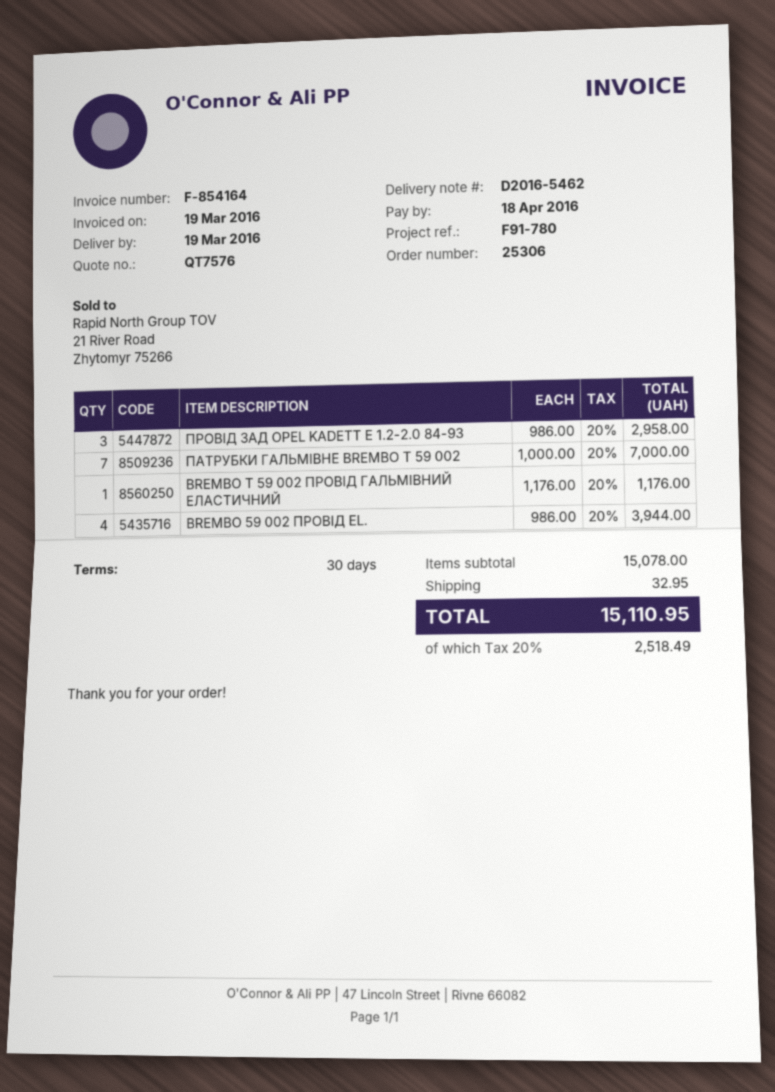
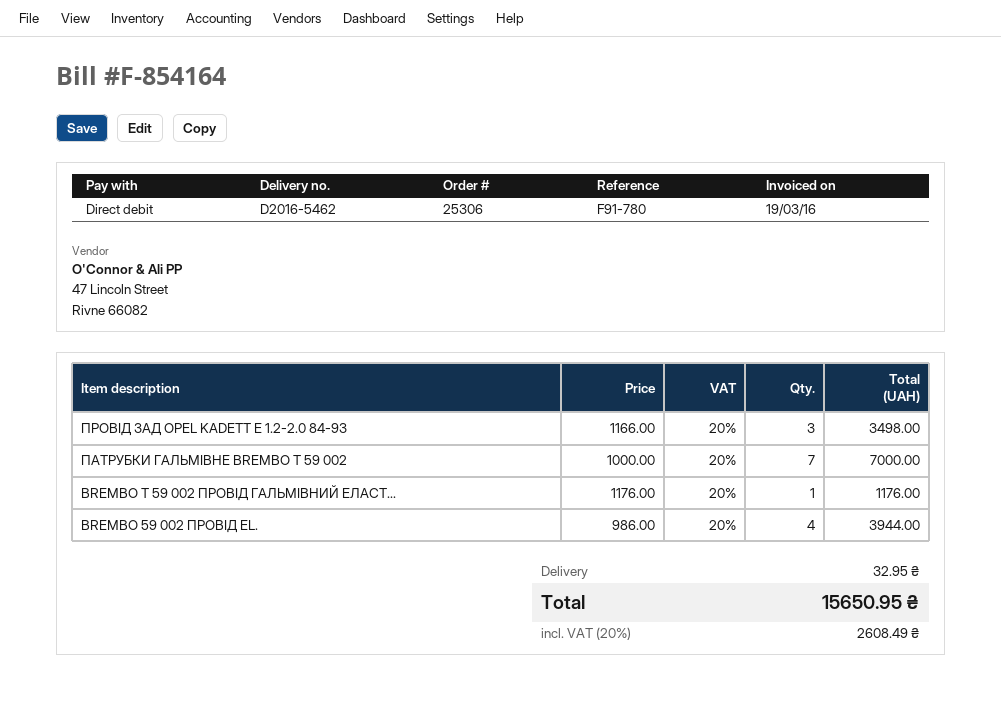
ПРОВІД ЗАД OPEL KADETT E 1.2-2.0 84-93: 3 x 986.00 = 2958.00 -> 3 x 1166.00 = 3498.00
tax: 20% = 2518.49 -> 20% = 2608.49
total: 15110.95 -> 15650.95

